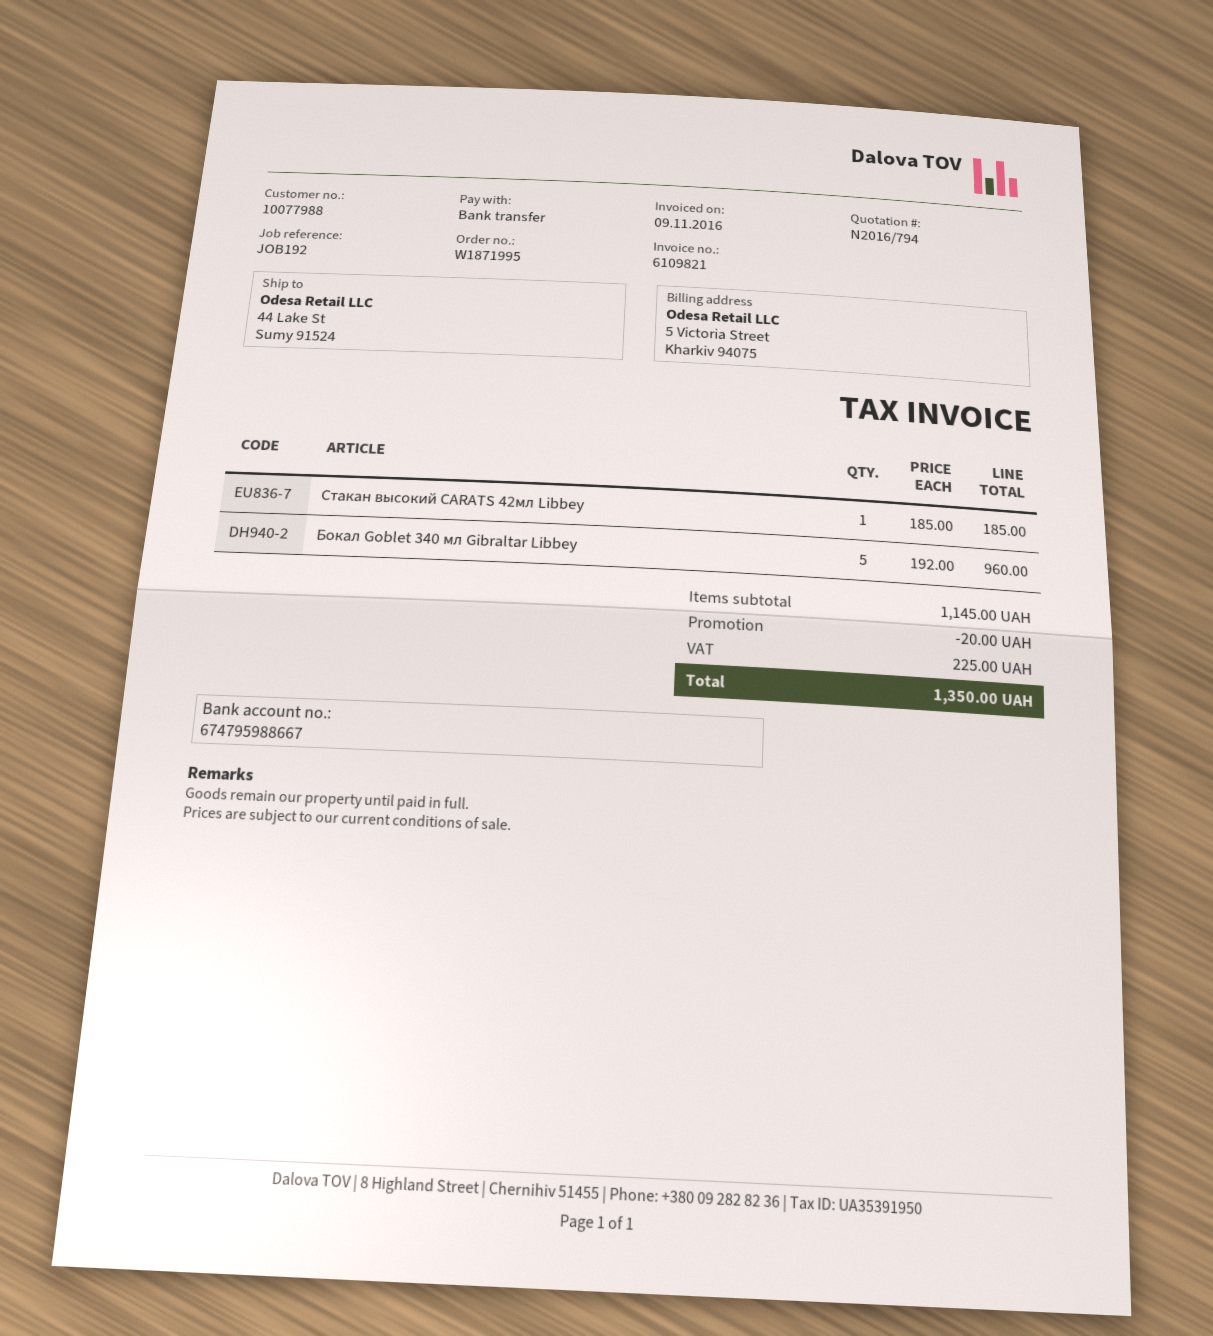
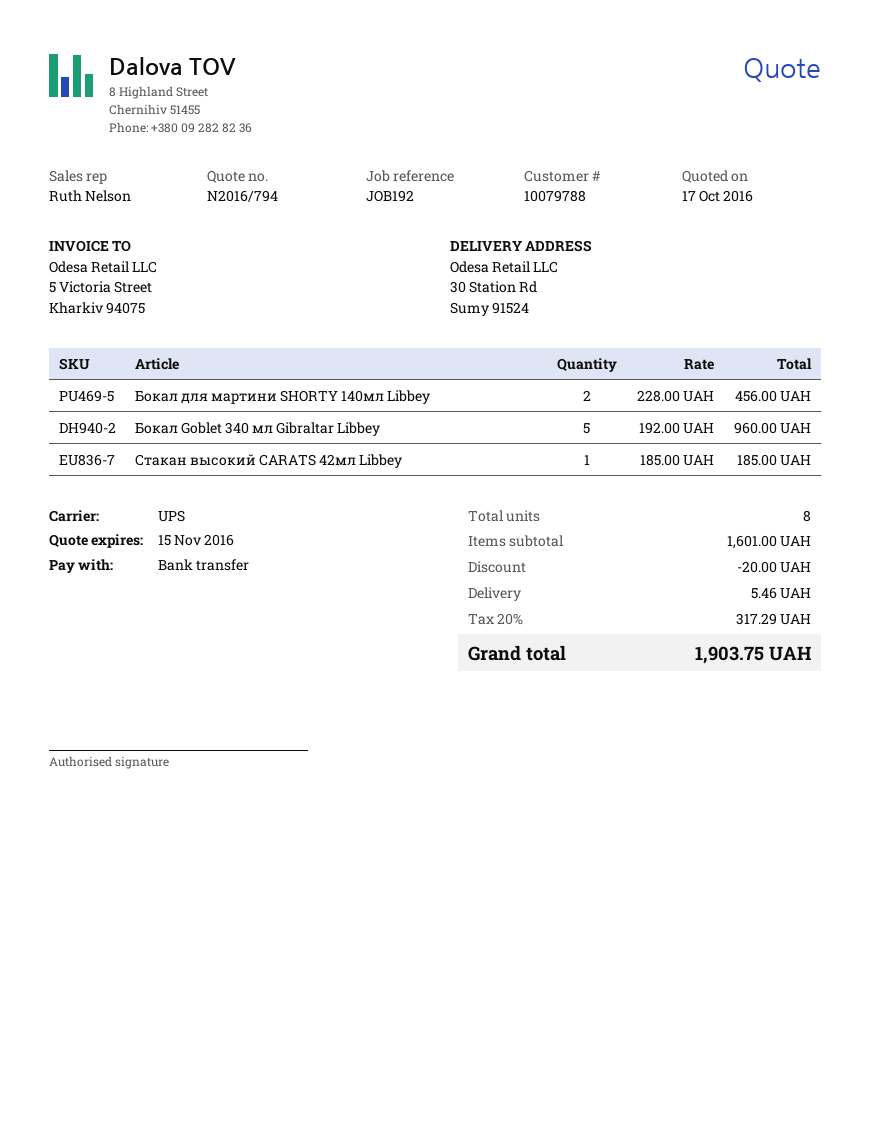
customer number: 10077988 -> 10079788
ship to: 44 Lake St, Sumy 91524 -> 30 Station Rd, Sumy 91524
Бокал для мартини SHORTY 140мл Libbey: none -> 2 x 228.00 = 456.00
subtotal: 1145.00 -> 1601.00
shipping: none -> 5.46
tax: 225.00 -> 317.29
total: 1350.00 -> 1903.75

